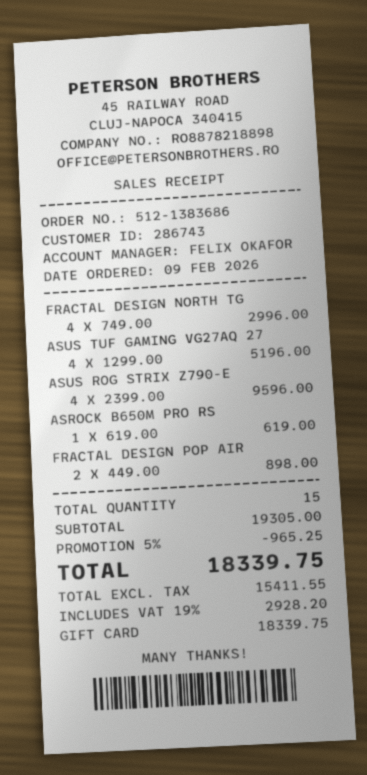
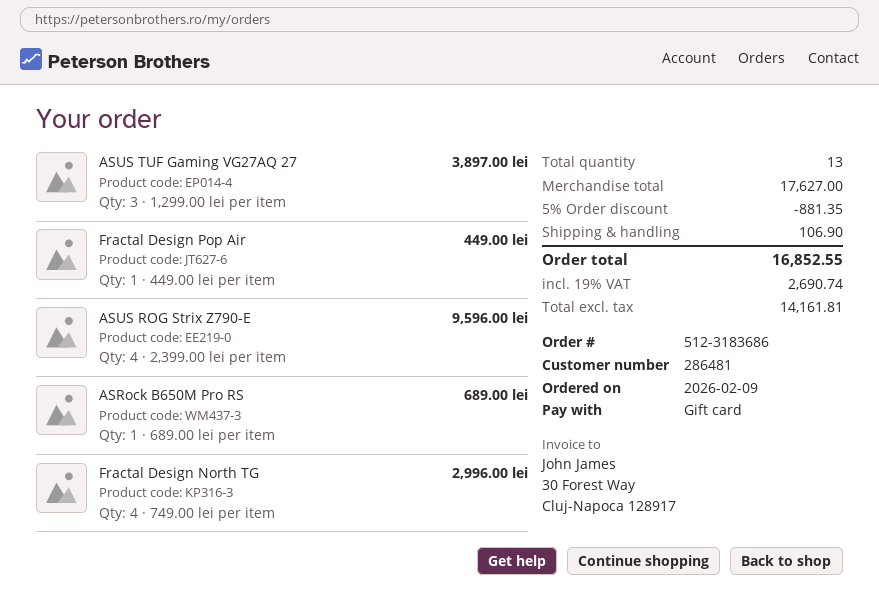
order number: 512-1383686 -> 512-3183686
customer number: 286743 -> 286481
ASUS TUF GAMING VG27AQ 27: 4 x 1299.00 = 5196.00 -> 3 x 1299.00 = 3897.00
ASROCK B650M PRO RS: 1 x 619.00 = 619.00 -> 1 x 689.00 = 689.00
FRACTAL DESIGN POP AIR: 2 x 449.00 = 898.00 -> 1 x 449.00 = 449.00
total quantity: 15 -> 13
subtotal: 19305.00 -> 17627.00
discount: 5% = 965.25 -> 5% = 881.35
shipping: none -> 106.90
net: 15411.55 -> 14161.81
tax: 19% = 2928.20 -> 19% = 2690.74
total: 18339.75 -> 16852.55

